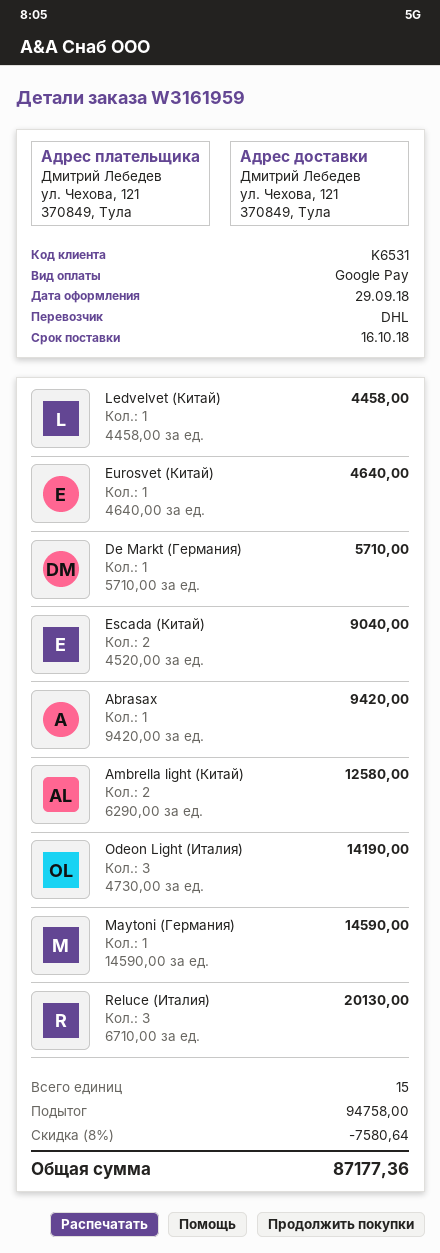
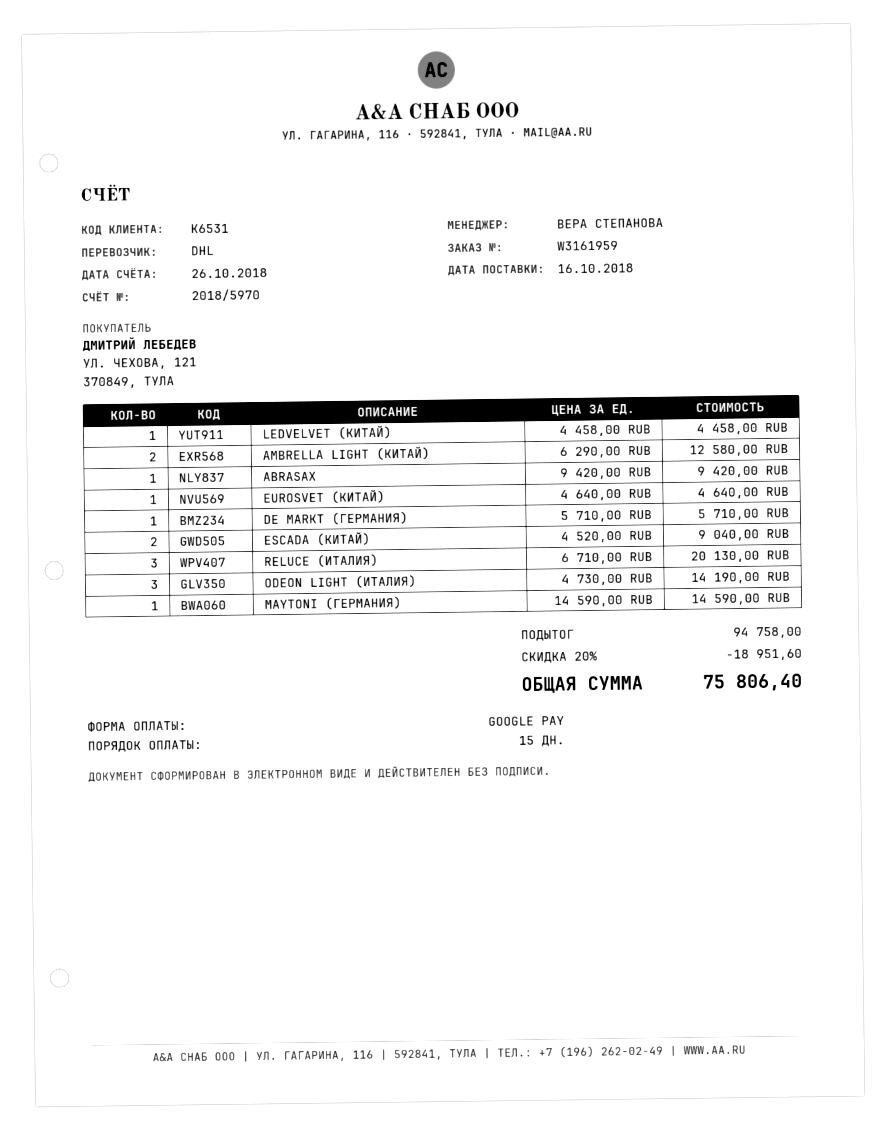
discount: 8% = 7580.64 -> 20% = 18951.60
total: 87177.36 -> 75806.40

